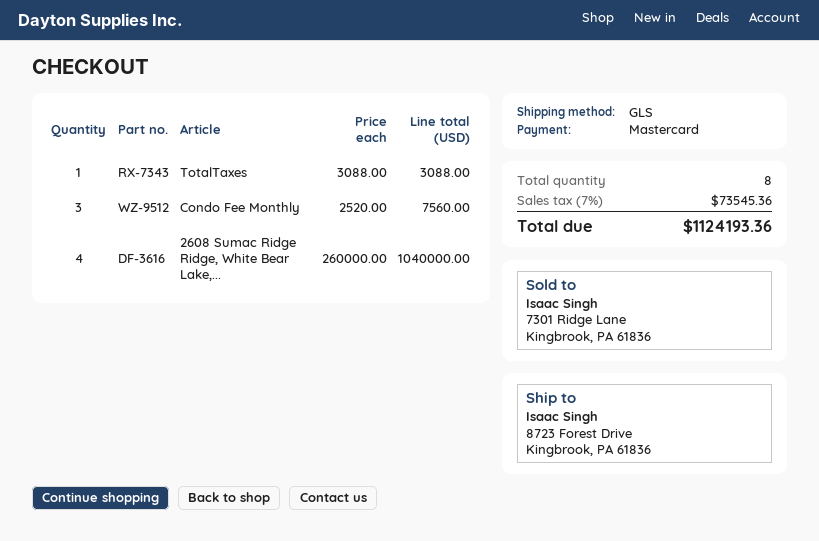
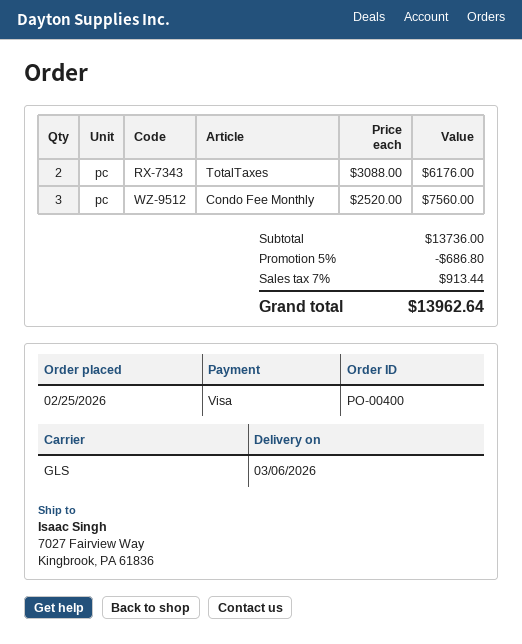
payment method: Mastercard -> Visa
ship to: 8723 Forest Drive, Kingbrook, PA 61836 -> 7027 Fairview Way, Kingbrook, PA 61836
TotalTaxes: 1 x 3088.00 = 3088.00 -> 2 x 3088.00 = 6176.00
2608 Sumac Ridge Ridge, White Bear Lake,...: 4 x 260000.00 = 1040000.00 -> none
discount: none -> 5% = 686.80
tax: 7% = 73545.36 -> 7% = 913.44
total: 1124193.36 -> 13962.64

